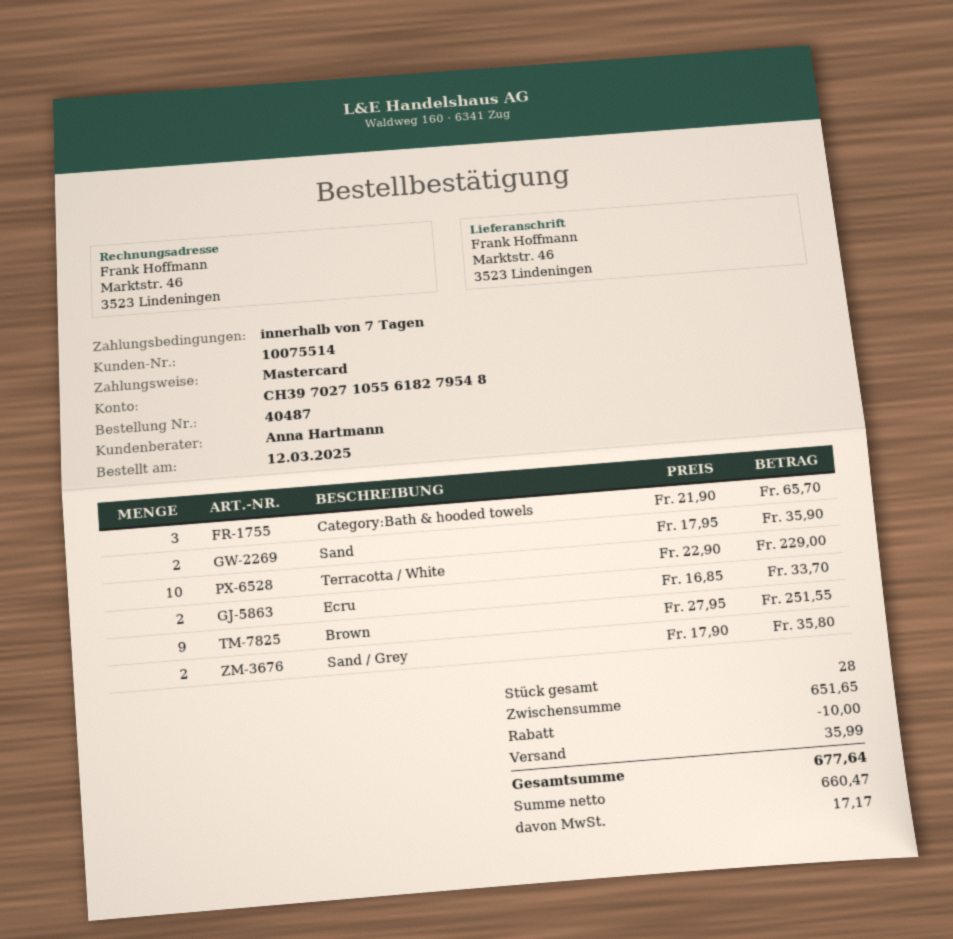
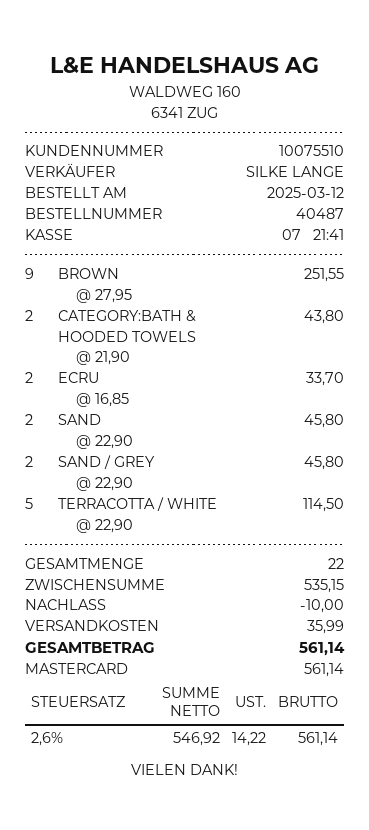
customer number: 10075514 -> 10075510
sales rep: Anna Hartmann -> SILKE LANGE
Category:Bath & hooded towels: 3 x 21.90 = 65.70 -> 2 x 21.90 = 43.80
Sand: 2 x 17.95 = 35.90 -> 2 x 22.90 = 45.80
Terracotta / White: 10 x 22.90 = 229.00 -> 5 x 22.90 = 114.50
Sand / Grey: 2 x 17.90 = 35.80 -> 2 x 22.90 = 45.80
total quantity: 28 -> 22
subtotal: 651.65 -> 535.15
net: 660.47 -> 546.92
tax: 17.17 -> 14.22
total: 677.64 -> 561.14

